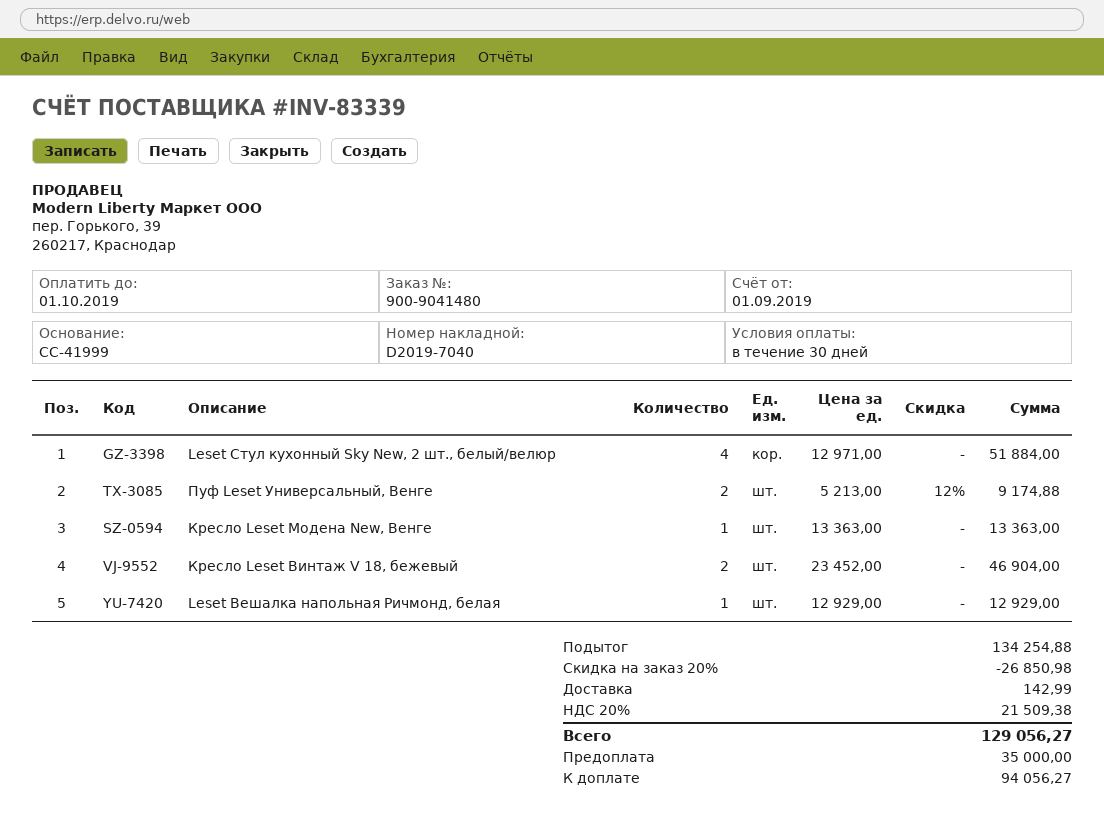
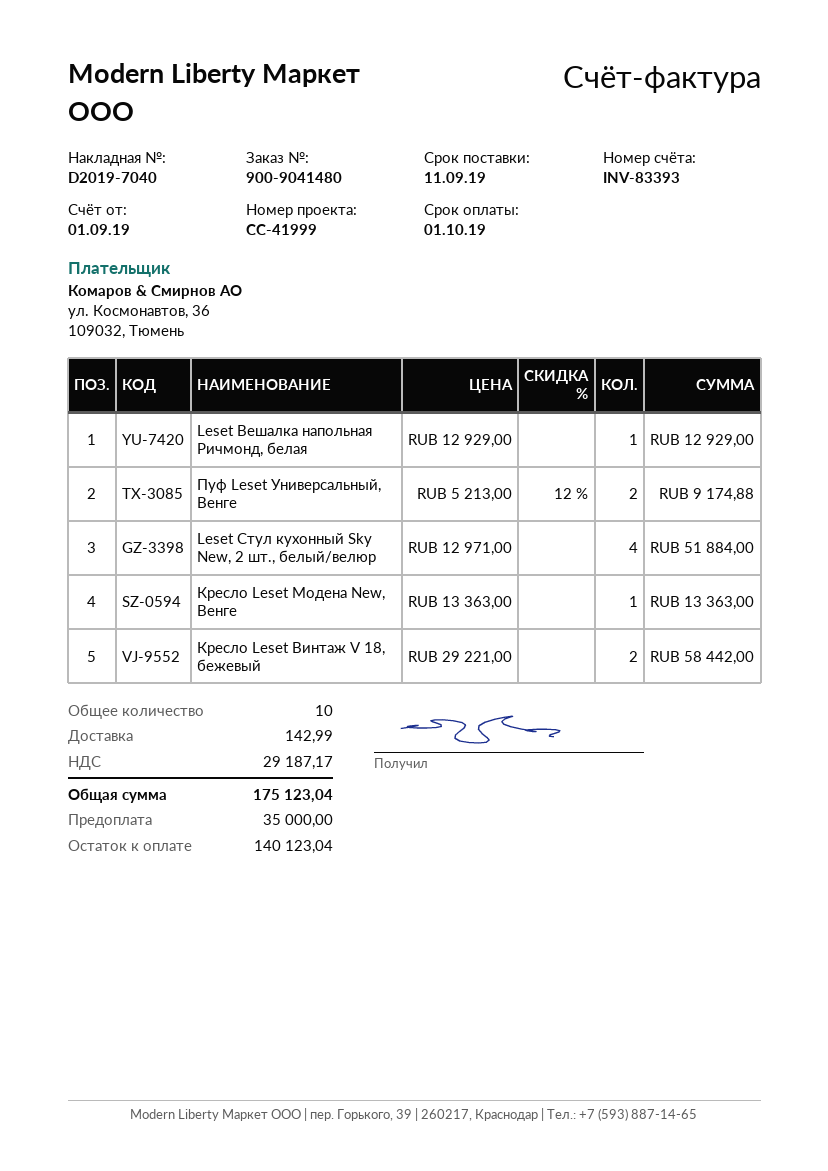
invoice number: INV-83339 -> INV-83393
Кресло Leset Винтаж V 18, бежевый: 2 x 23452.00 = 46904.00 -> 2 x 29221.00 = 58442.00
discount: 20% = 26850.98 -> none
tax: 21509.38 -> 29187.17
total: 129056.27 -> 175123.04
balance: 94056.27 -> 140123.04

